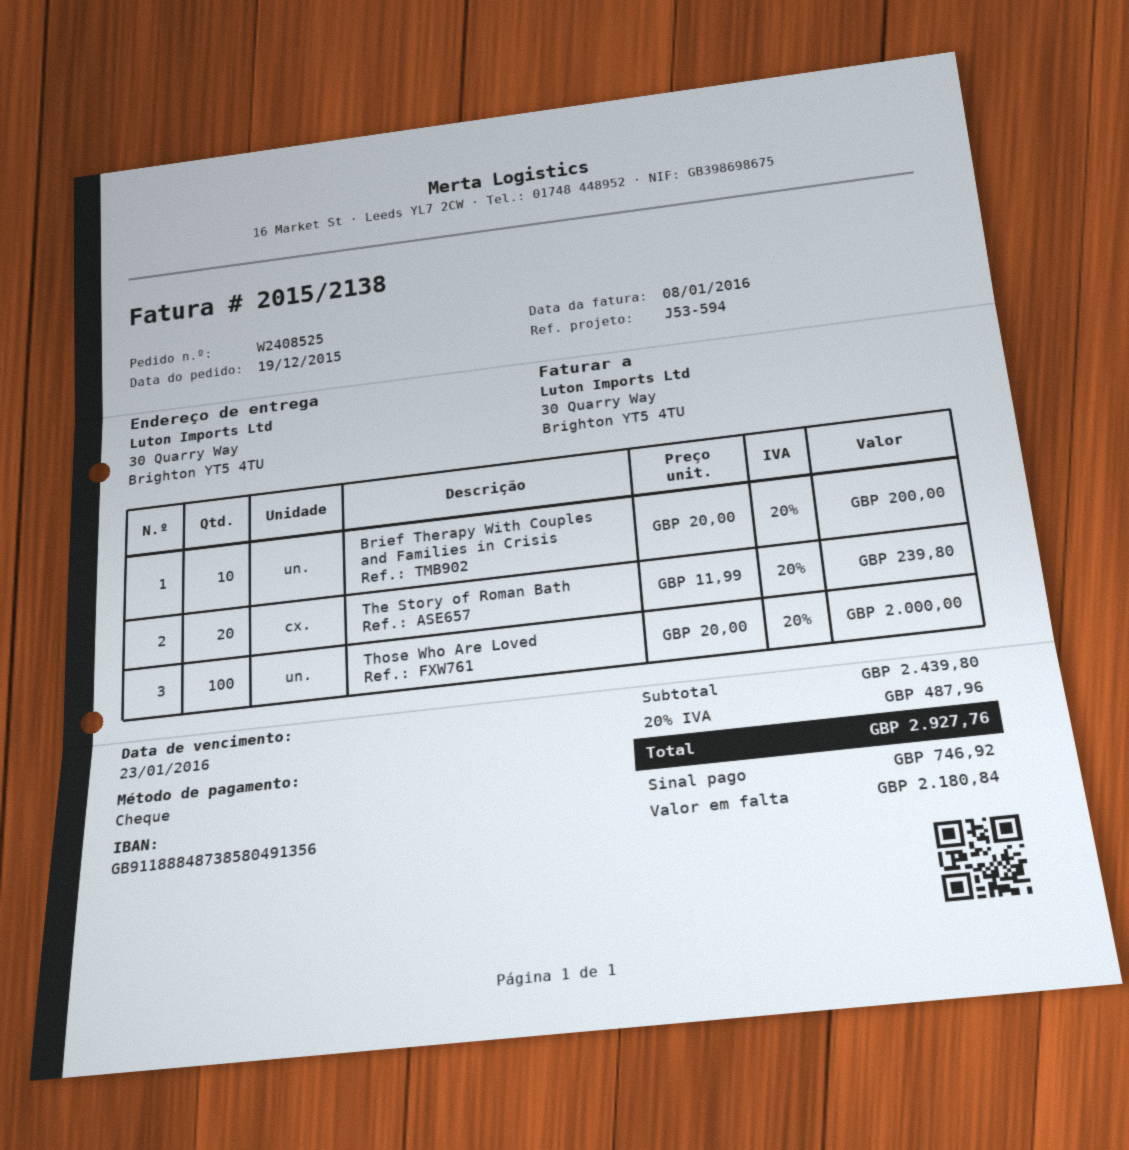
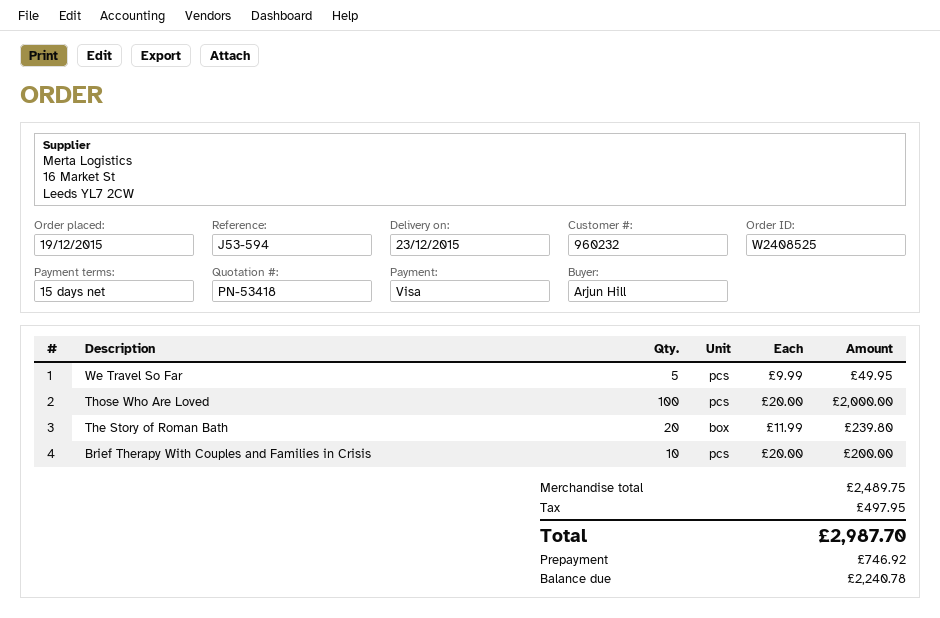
payment method: cheque -> Visa
We Travel So Far: none -> 5 x 9.99 = 49.95
subtotal: 2439.80 -> 2489.75
tax: 487.96 -> 497.95
total: 2927.76 -> 2987.70
balance: 2180.84 -> 2240.78

